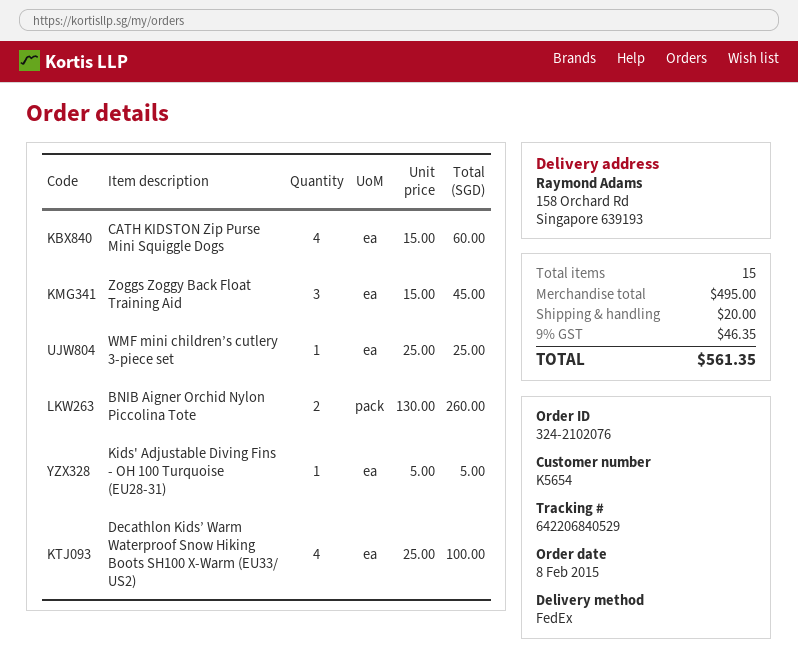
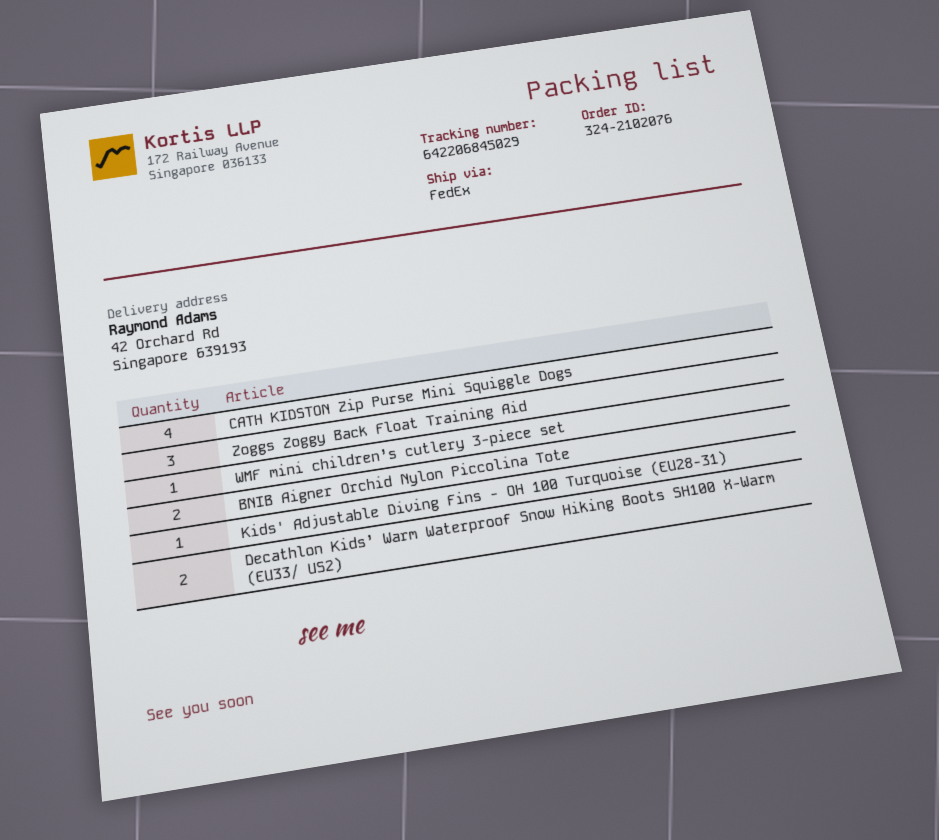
tracking number: 642206840529 -> 642206845029
ship to: 158 Orchard Rd, Singapore 639193 -> 42 Orchard Rd, Singapore 639193
Decathlon Kids’ Warm Waterproof Snow Hiking Boots SH100 X-Warm (EU33/ US2): 4 -> 2

